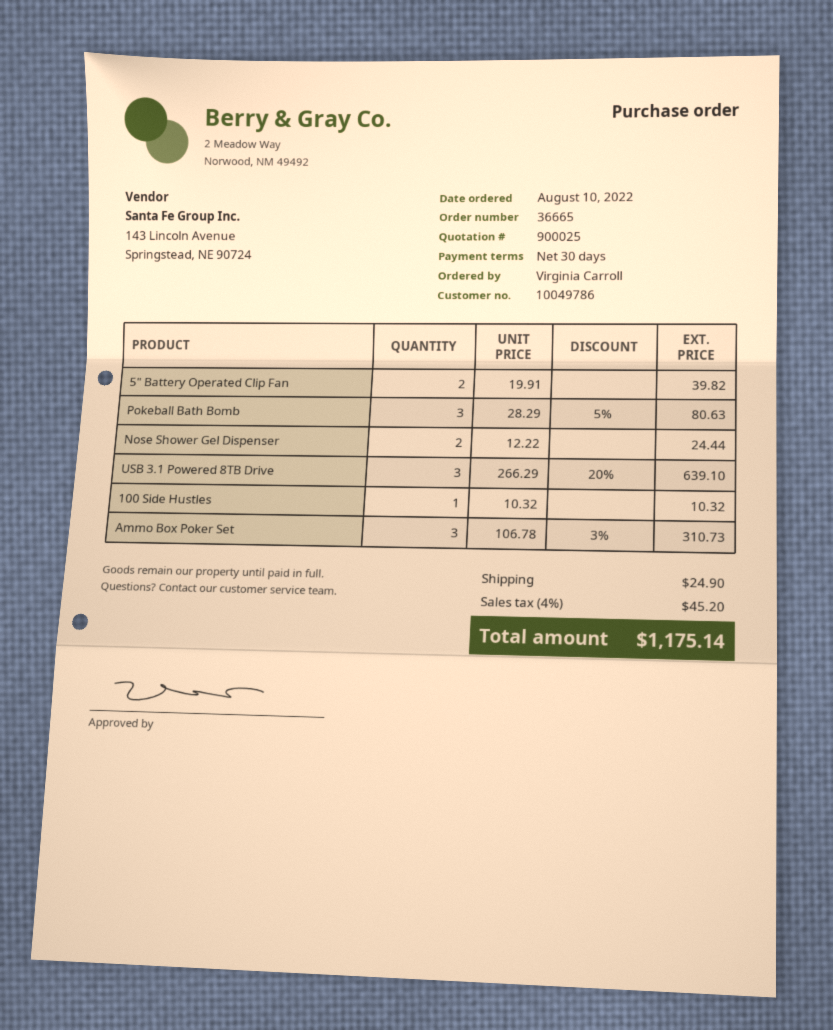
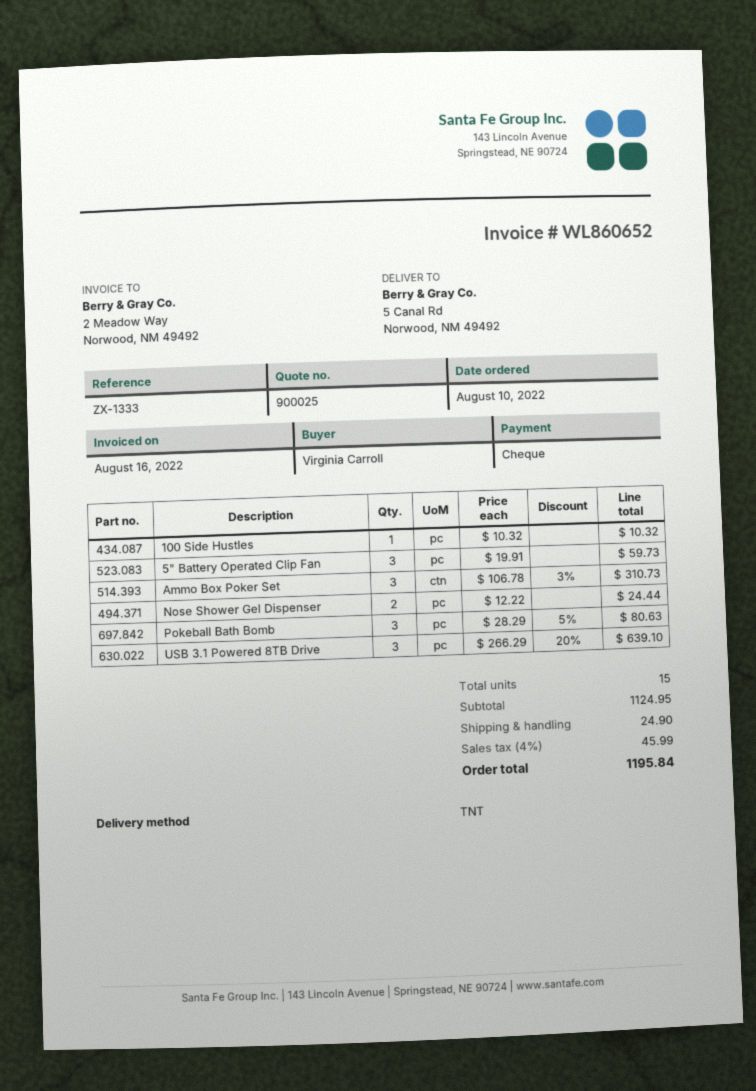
5" Battery Operated Clip Fan: 2 x 19.91 = 39.82 -> 3 x 19.91 = 59.73
tax: 4% = 45.20 -> 4% = 45.99
total: 1175.14 -> 1195.84

